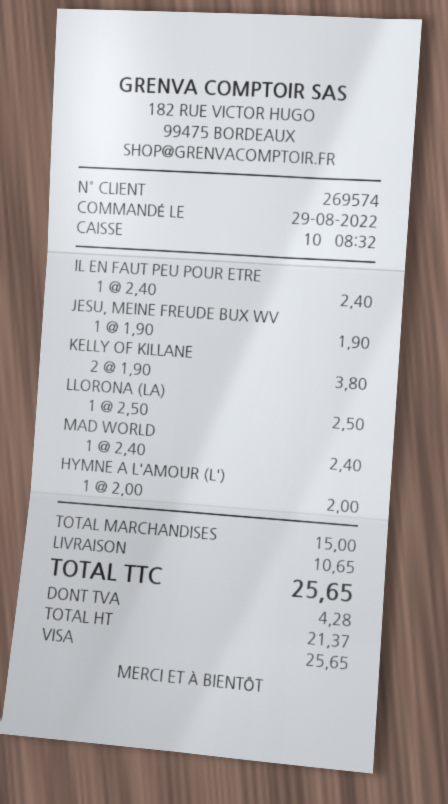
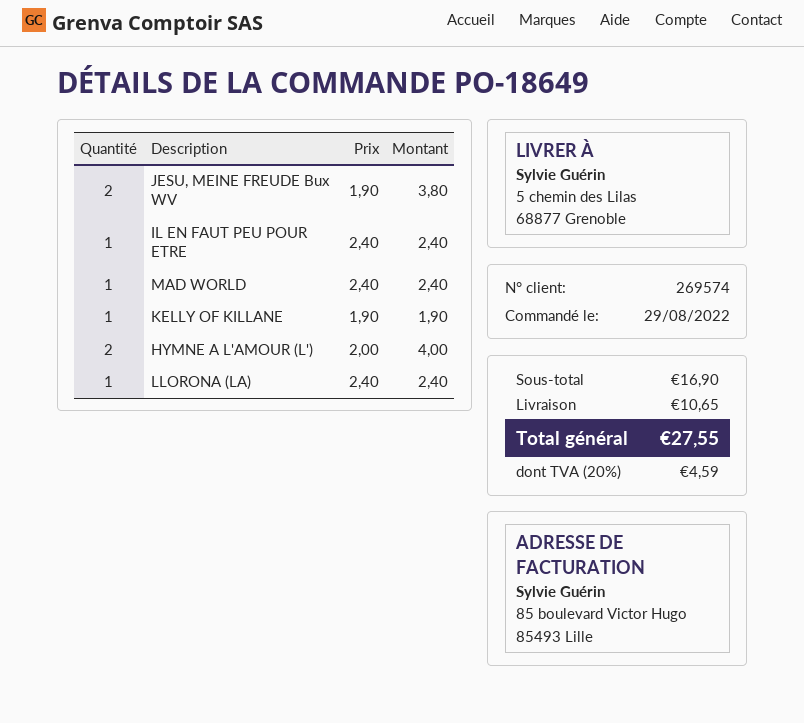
JESU, MEINE FREUDE BUX WV: 1 x 1.90 = 1.90 -> 2 x 1.90 = 3.80
KELLY OF KILLANE: 2 x 1.90 = 3.80 -> 1 x 1.90 = 1.90
LLORONA (LA): 1 x 2.50 = 2.50 -> 1 x 2.40 = 2.40
HYMNE A L'AMOUR (L'): 1 x 2.00 = 2.00 -> 2 x 2.00 = 4.00
subtotal: 15.00 -> 16.90
tax: 4.28 -> 4.59
total: 25.65 -> 27.55

